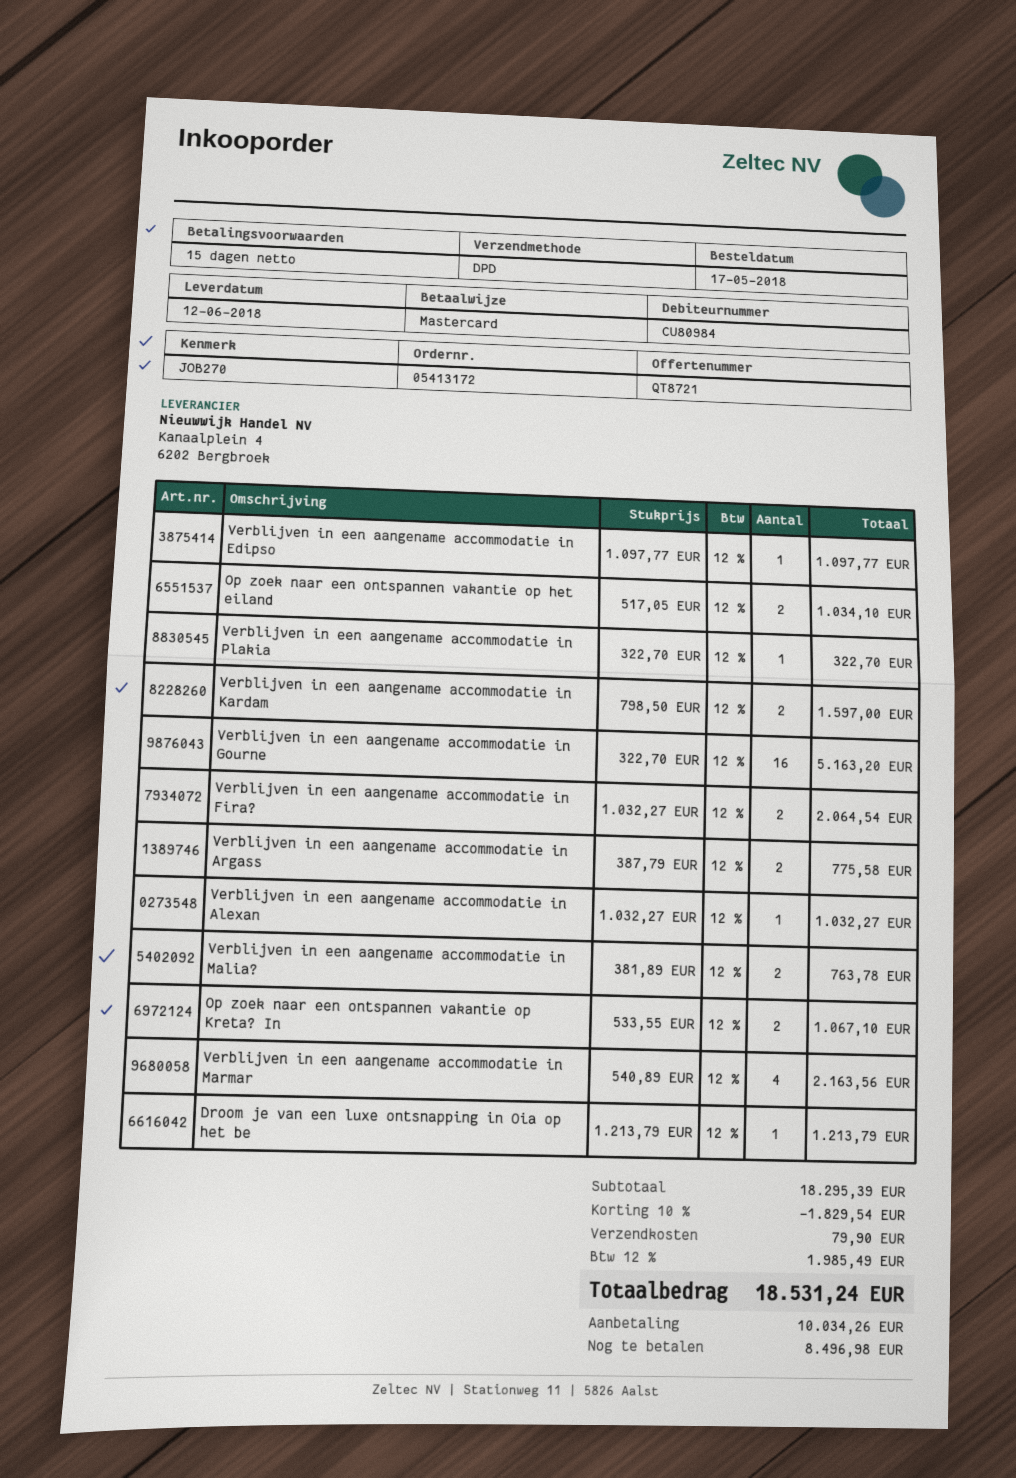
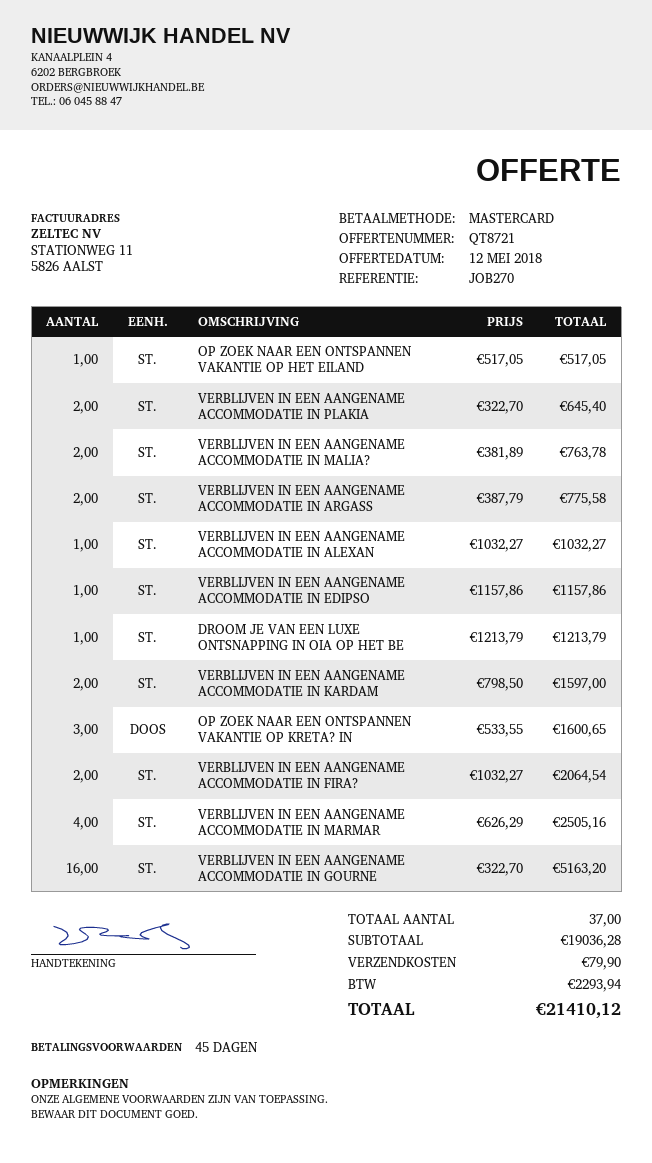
payment terms: 15 days -> 45 days
Verblijven in een aangename accommodatie in Edipso: 1 x 1097.77 = 1097.77 -> 1 x 1157.86 = 1157.86
Op zoek naar een ontspannen vakantie op het eiland: 2 x 517.05 = 1034.10 -> 1 x 517.05 = 517.05
Verblijven in een aangename accommodatie in Plakia: 1 x 322.70 = 322.70 -> 2 x 322.70 = 645.40
Op zoek naar een ontspannen vakantie op Kreta? In: 2 x 533.55 = 1067.10 -> 3 x 533.55 = 1600.65
Verblijven in een aangename accommodatie in Marmar: 4 x 540.89 = 2163.56 -> 4 x 626.29 = 2505.16
subtotal: 18295.39 -> 19036.28
discount: 10% = 1829.54 -> none
tax: 1985.49 -> 2293.94
total: 18531.24 -> 21410.12

